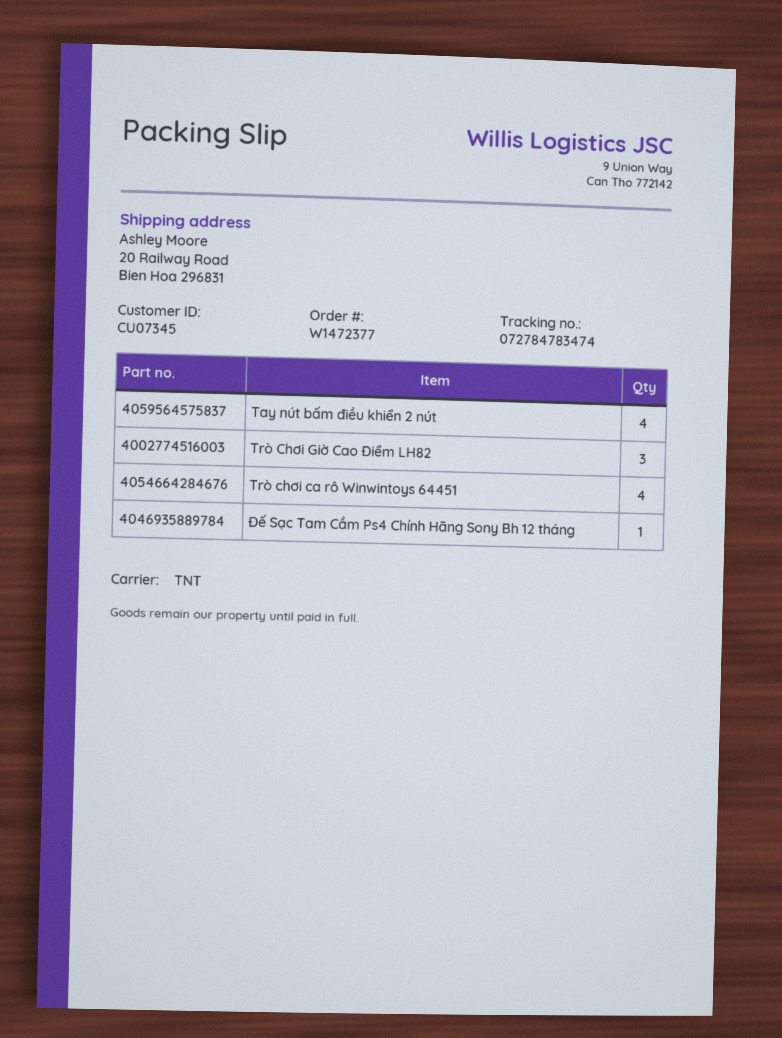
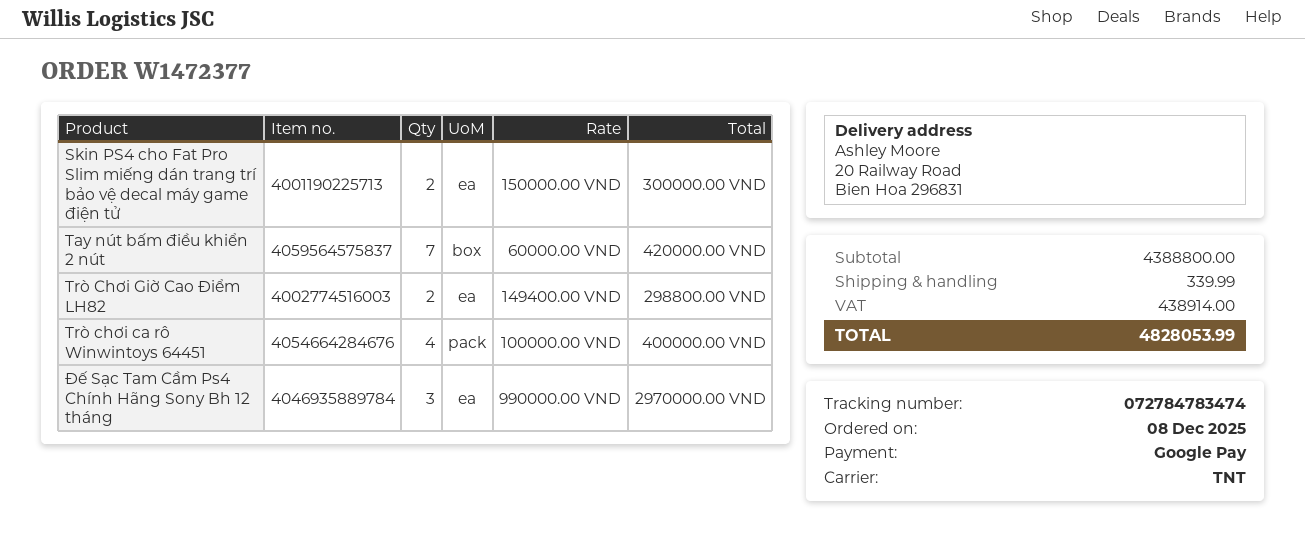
Tay nút bấm điều khiển 2 nút: 4 -> 7
Trò Chơi Giờ Cao Điểm LH82: 3 -> 2
Đế Sạc Tam Cầm Ps4 Chính Hãng Sony Bh 12 tháng: 1 -> 3
Skin PS4 cho Fat Pro Slim miếng dán trang trí bảo vệ decal máy game điện tử: none -> 2

